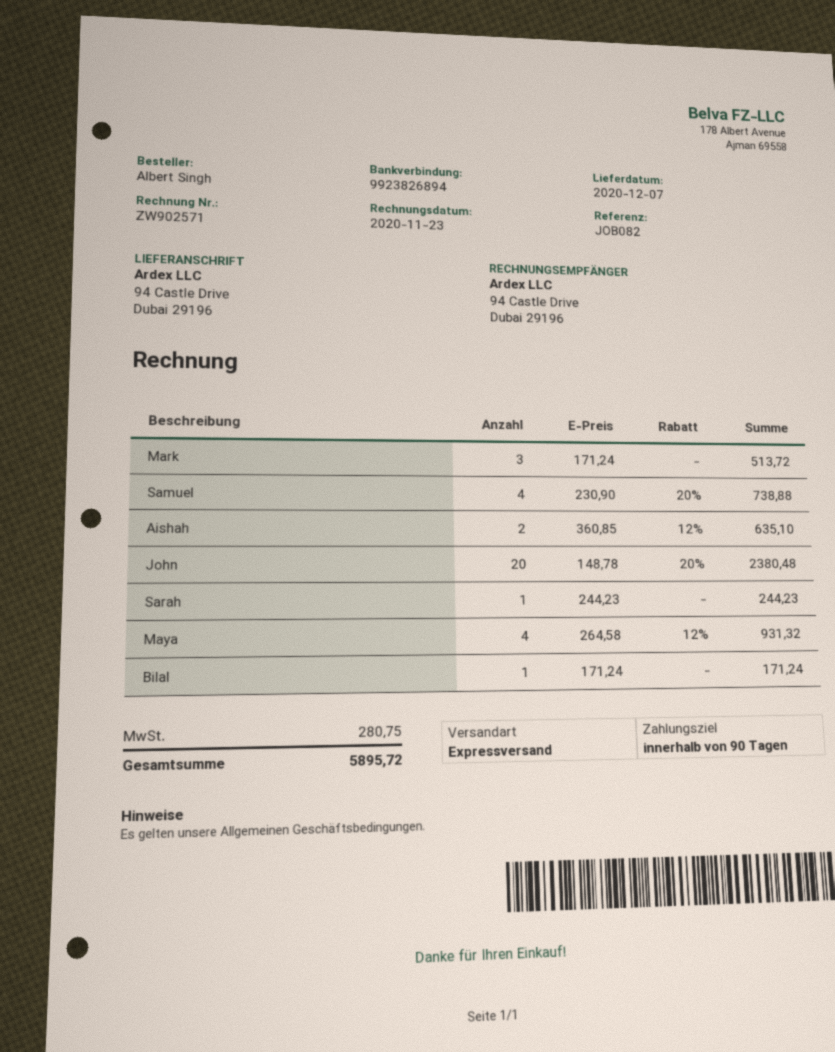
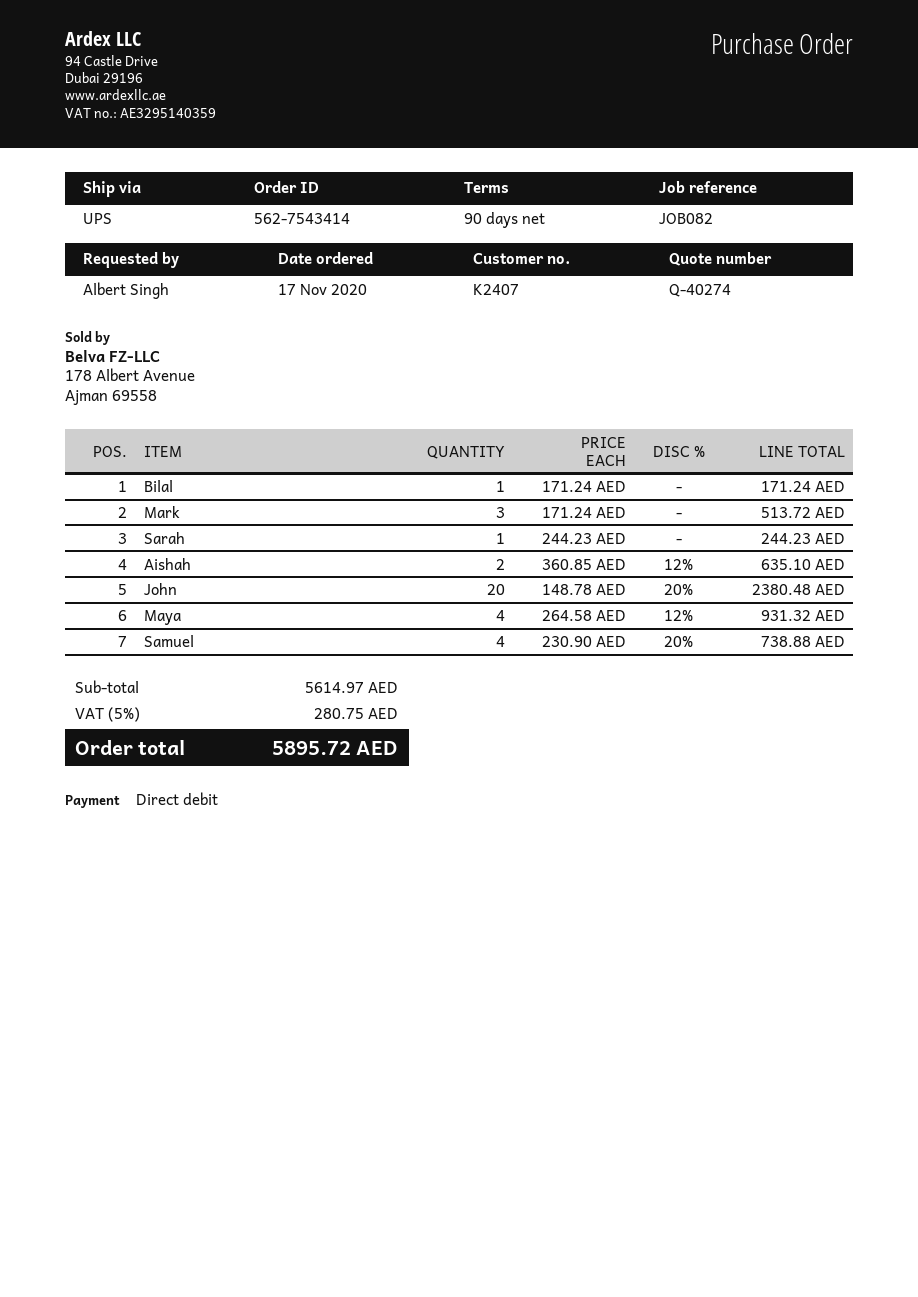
shipping method: express -> UPS

